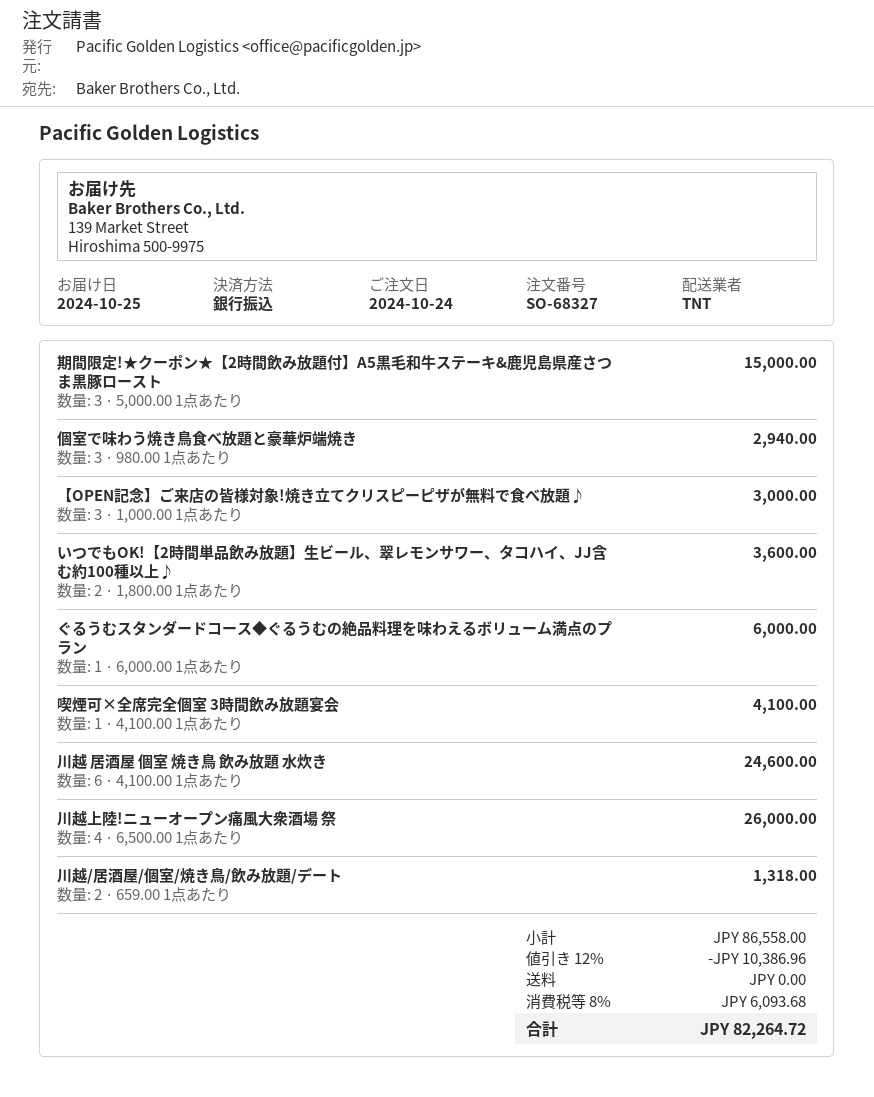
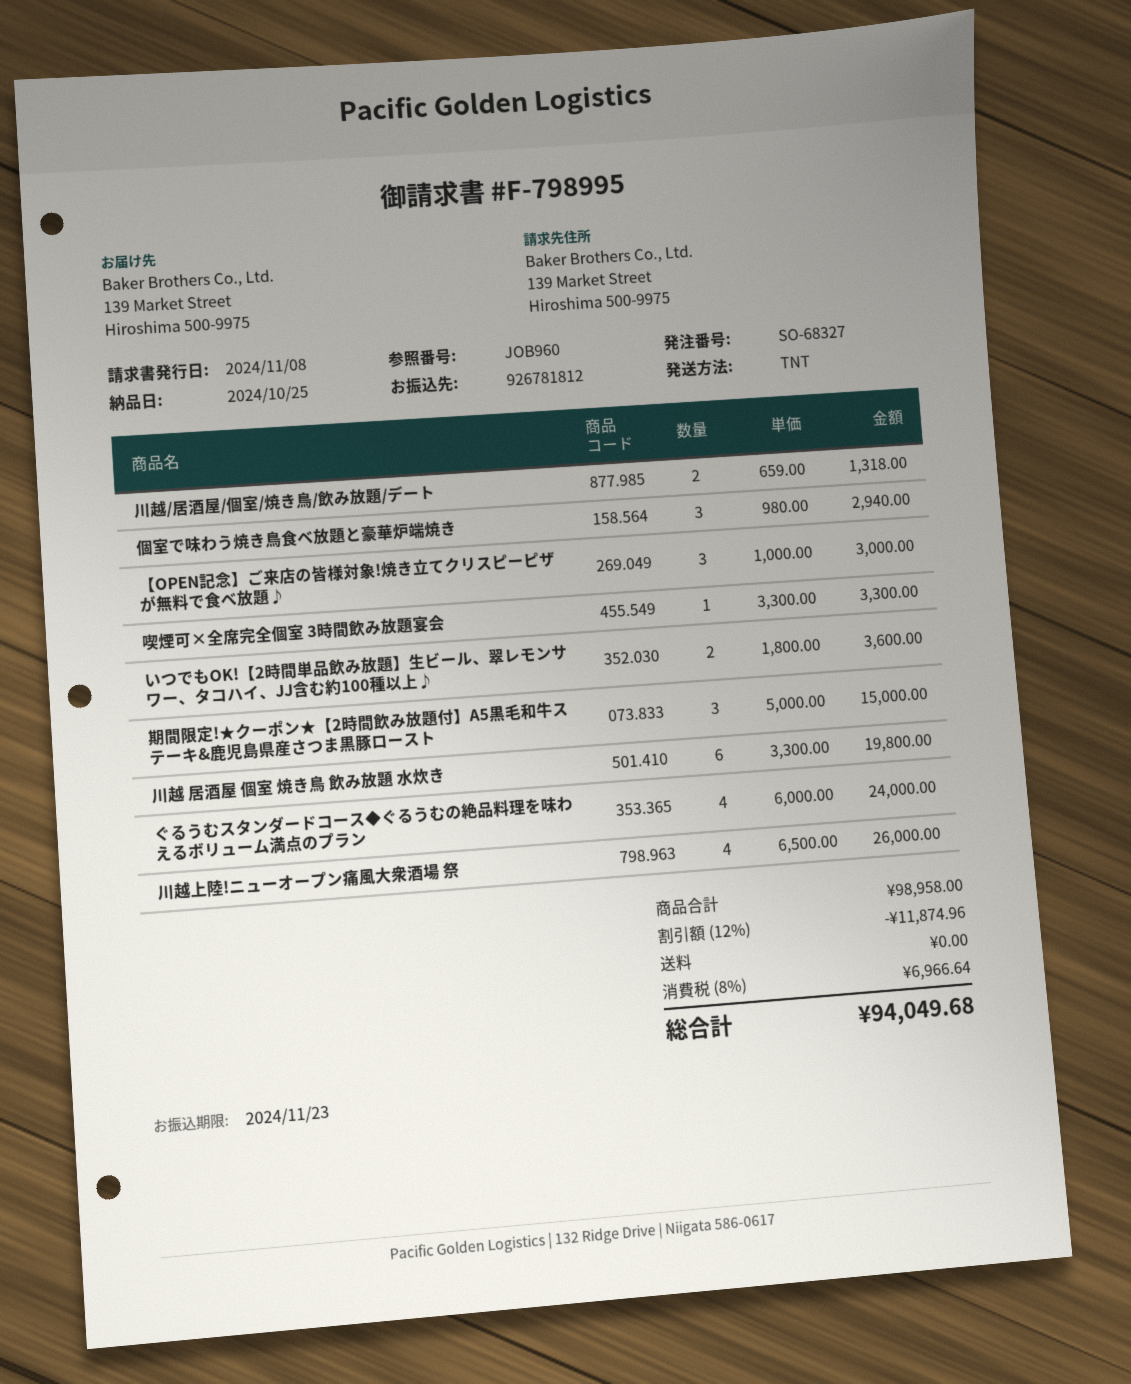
ぐるうむスタンダードコース◆ぐるうむの絶品料理を味わえるボリューム満点のプラン: 1 x 6000.00 = 6000.00 -> 4 x 6000.00 = 24000.00
喫煙可×全席完全個室 3時間飲み放題宴会: 1 x 4100.00 = 4100.00 -> 1 x 3300.00 = 3300.00
川越 居酒屋 個室 焼き鳥 飲み放題 水炊き: 6 x 4100.00 = 24600.00 -> 6 x 3300.00 = 19800.00
subtotal: 86558.00 -> 98958.00
discount: 12% = 10386.96 -> 12% = 11874.96
tax: 8% = 6093.68 -> 8% = 6966.64
total: 82264.72 -> 94049.68

